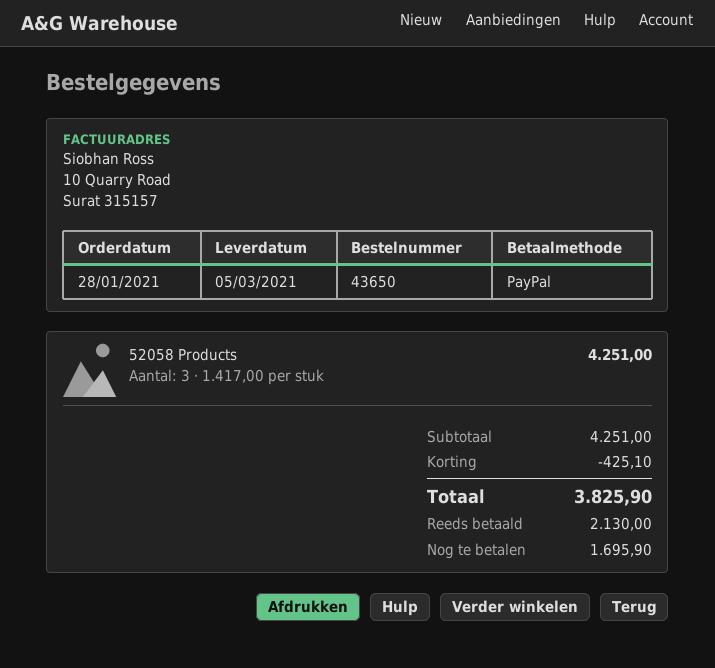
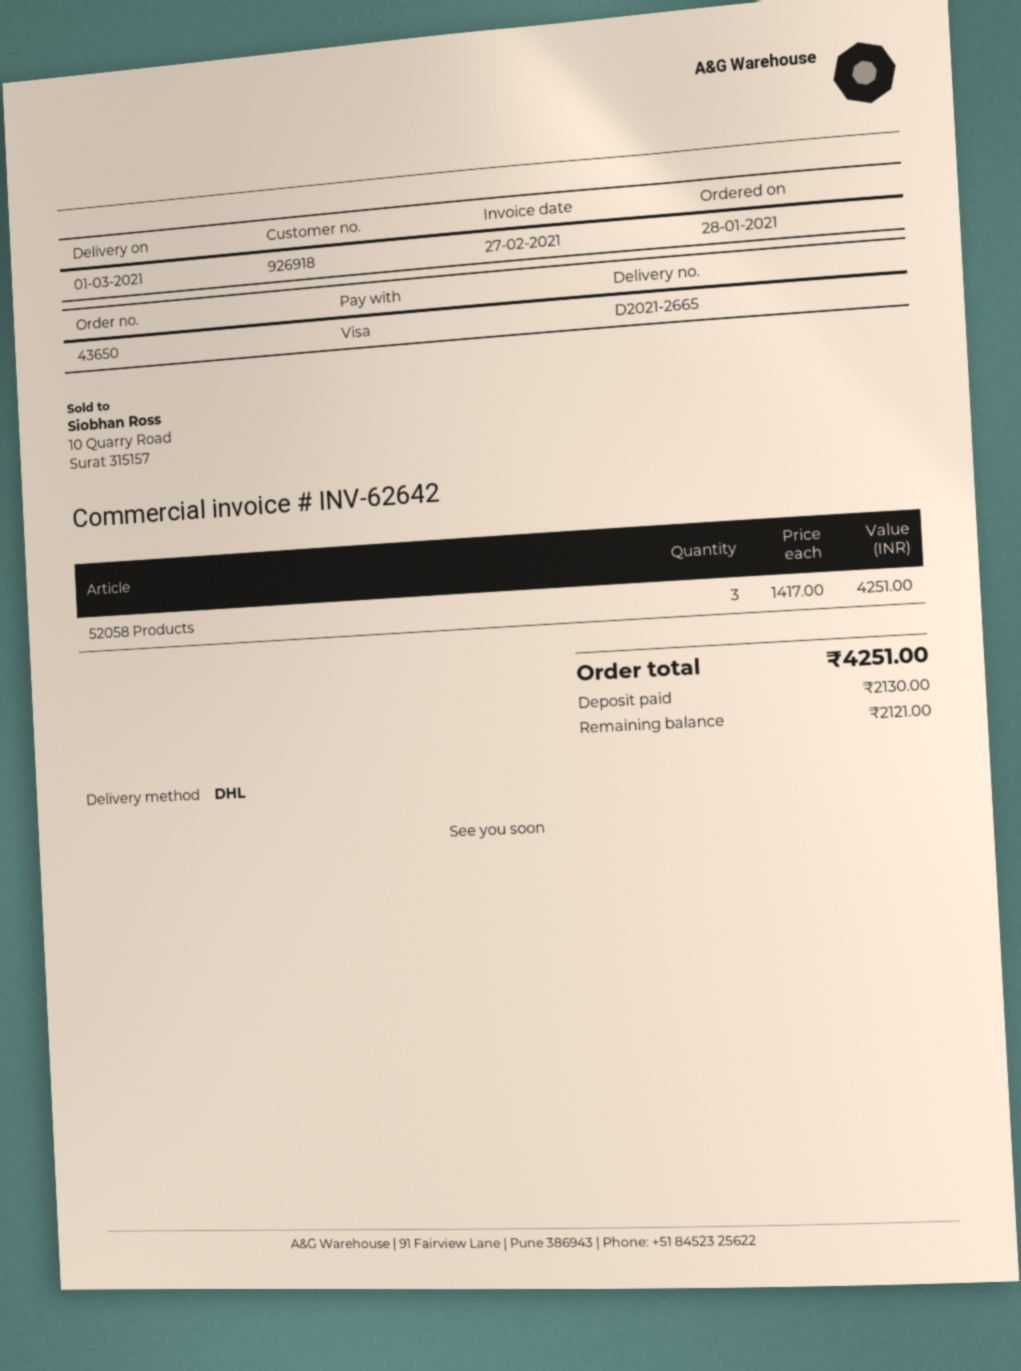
delivery date: 2021-03-05 -> 2021-03-01
payment method: PayPal -> Visa
discount: 425.10 -> none
total: 3825.90 -> 4251.00
balance: 1695.90 -> 2121.00

